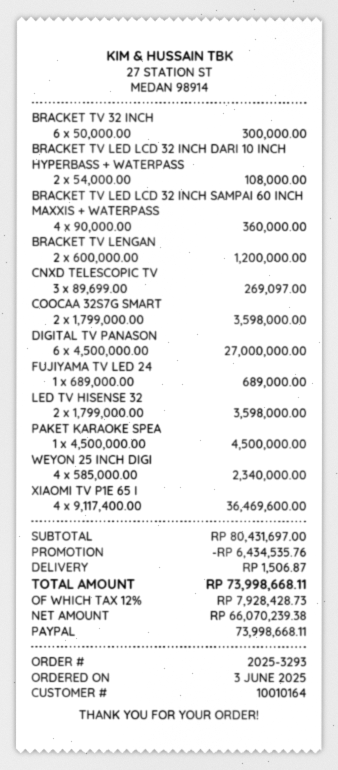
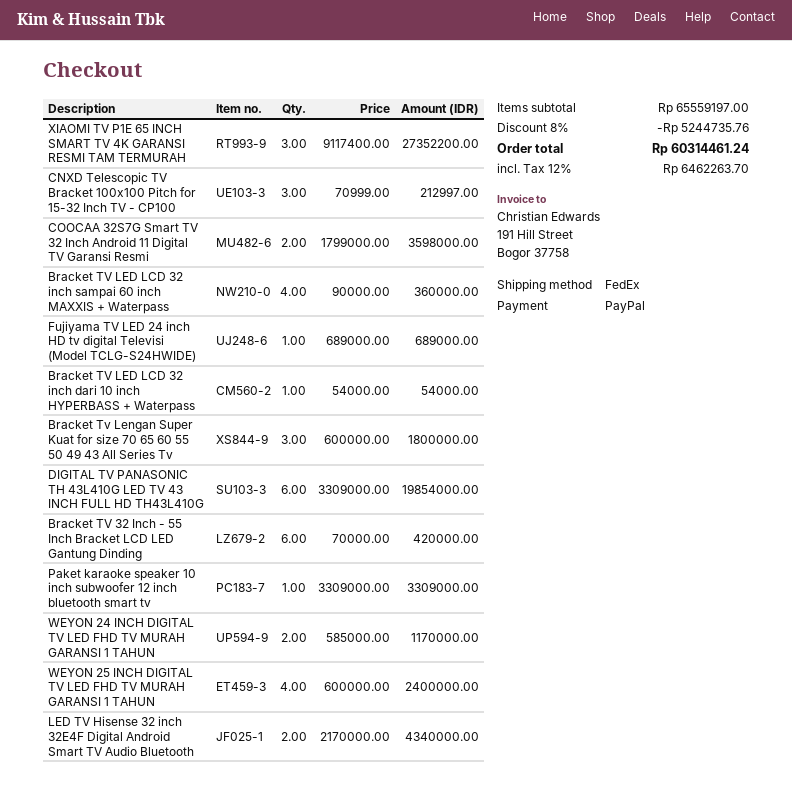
BRACKET TV 32 INCH: 6 x 50000.00 = 300000.00 -> 6 x 70000.00 = 420000.00
BRACKET TV LED LCD 32 INCH DARI 10 INCH HYPERBASS + WATERPASS: 2 x 54000.00 = 108000.00 -> 1 x 54000.00 = 54000.00
BRACKET TV LENGAN: 2 x 600000.00 = 1200000.00 -> 3 x 600000.00 = 1800000.00
CNXD TELESCOPIC TV: 3 x 89699.00 = 269097.00 -> 3 x 70999.00 = 212997.00
DIGITAL TV PANASON: 6 x 4500000.00 = 27000000.00 -> 6 x 3309000.00 = 19854000.00
LED TV HISENSE 32: 2 x 1799000.00 = 3598000.00 -> 2 x 2170000.00 = 4340000.00
PAKET KARAOKE SPEA: 1 x 4500000.00 = 4500000.00 -> 1 x 3309000.00 = 3309000.00
WEYON 25 INCH DIGI: 4 x 585000.00 = 2340000.00 -> 4 x 600000.00 = 2400000.00
XIAOMI TV P1E 65 I: 4 x 9117400.00 = 36469600.00 -> 3 x 9117400.00 = 27352200.00
WEYON 24 INCH DIGITAL TV LED FHD TV MURAH GARANSI 1 TAHUN: none -> 2 x 585000.00 = 1170000.00
subtotal: 80431697.00 -> 65559197.00
discount: 6434535.76 -> 5244735.76
shipping: 1506.87 -> none
tax: 12% = 7928428.73 -> 12% = 6462263.70
total: 73998668.11 -> 60314461.24

